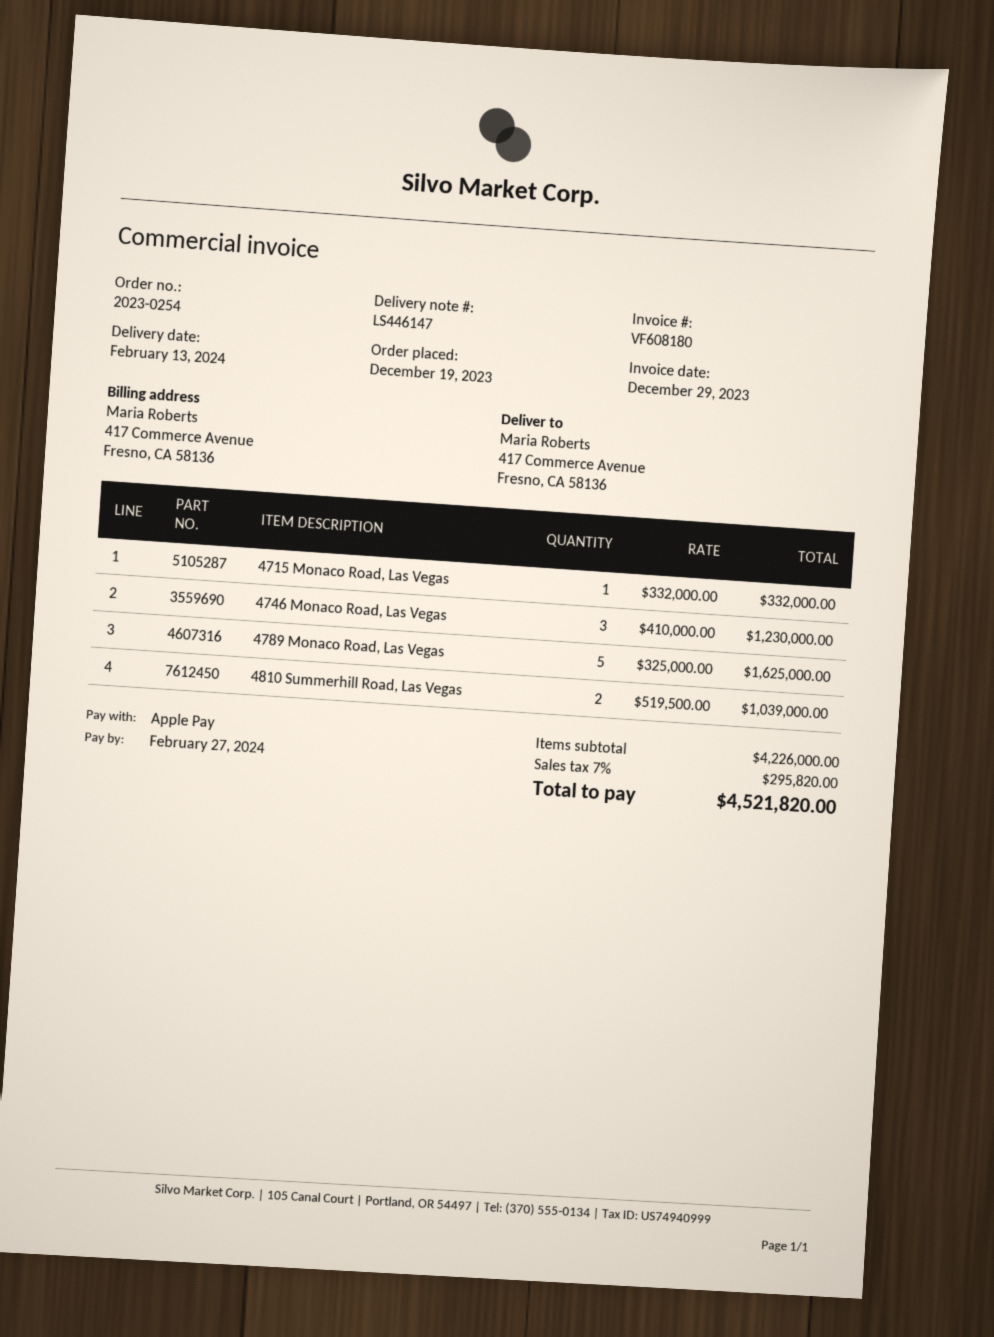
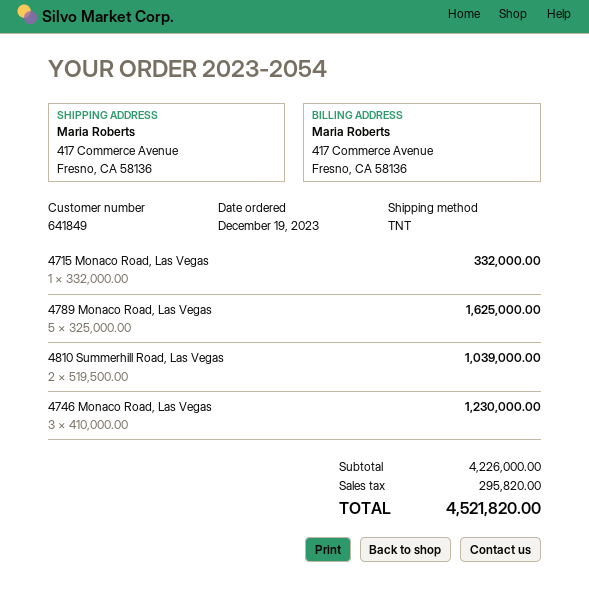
order number: 2023-0254 -> 2023-2054

